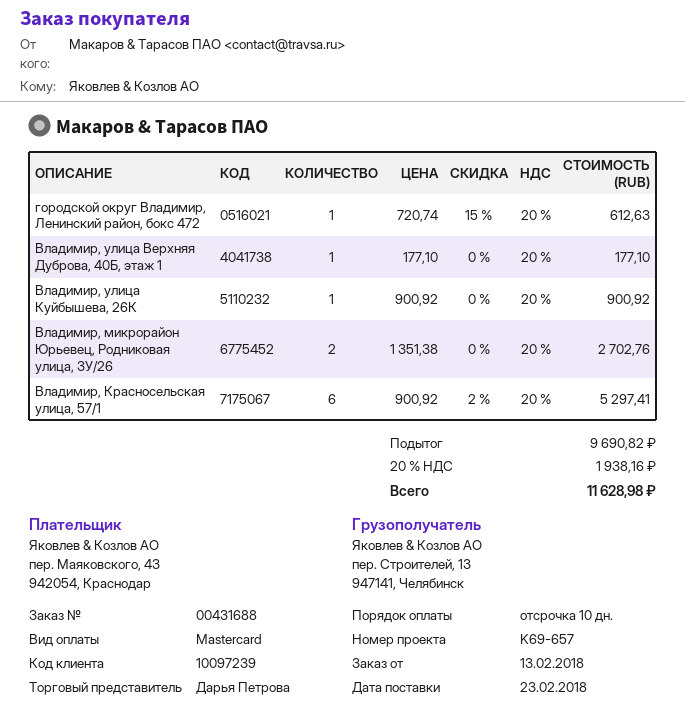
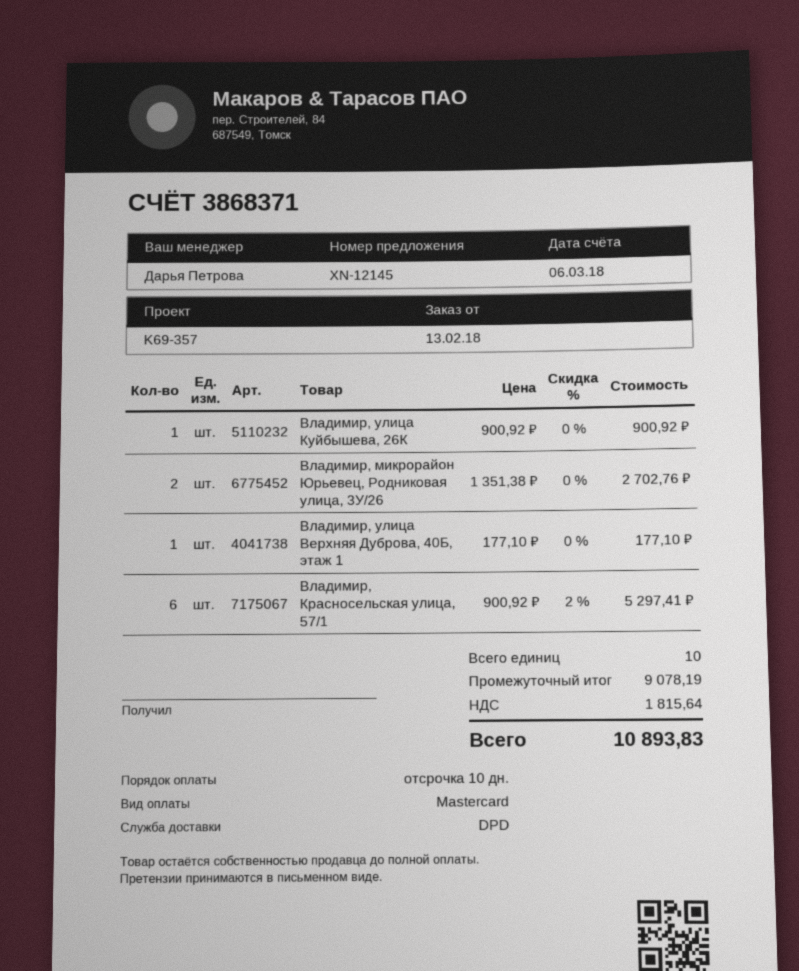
reference: K69-657 -> K69-357
городской округ Владимир, Ленинский район, бокс 472: 1 x 720.74 - 15% = 612.63 -> none
subtotal: 9690.82 -> 9078.19
tax: 1938.16 -> 1815.64
total: 11628.98 -> 10893.83

